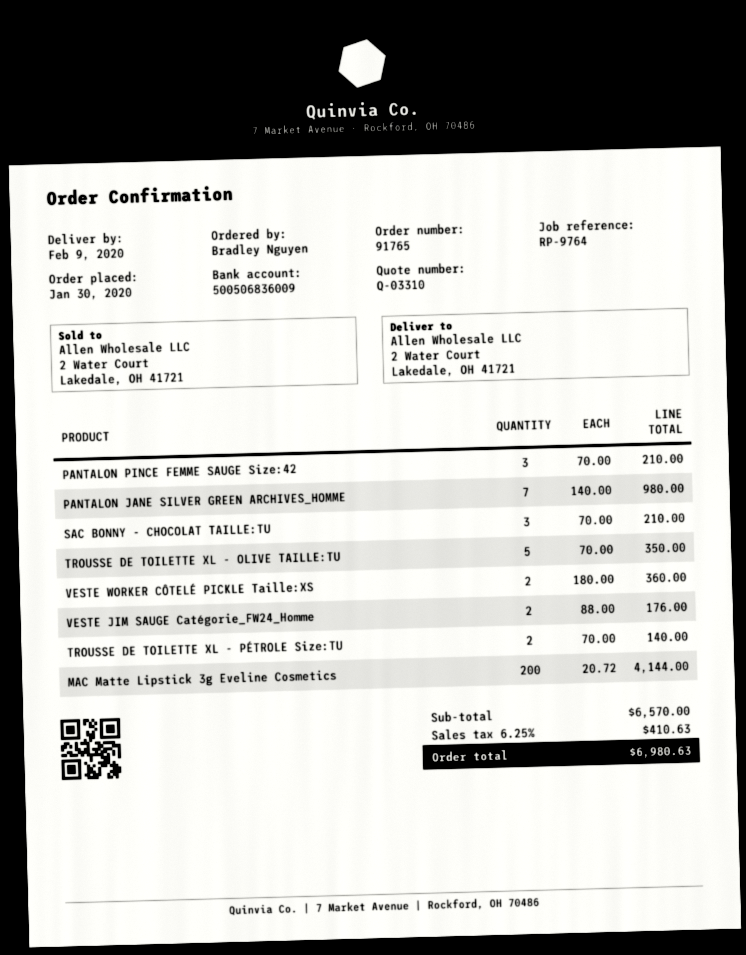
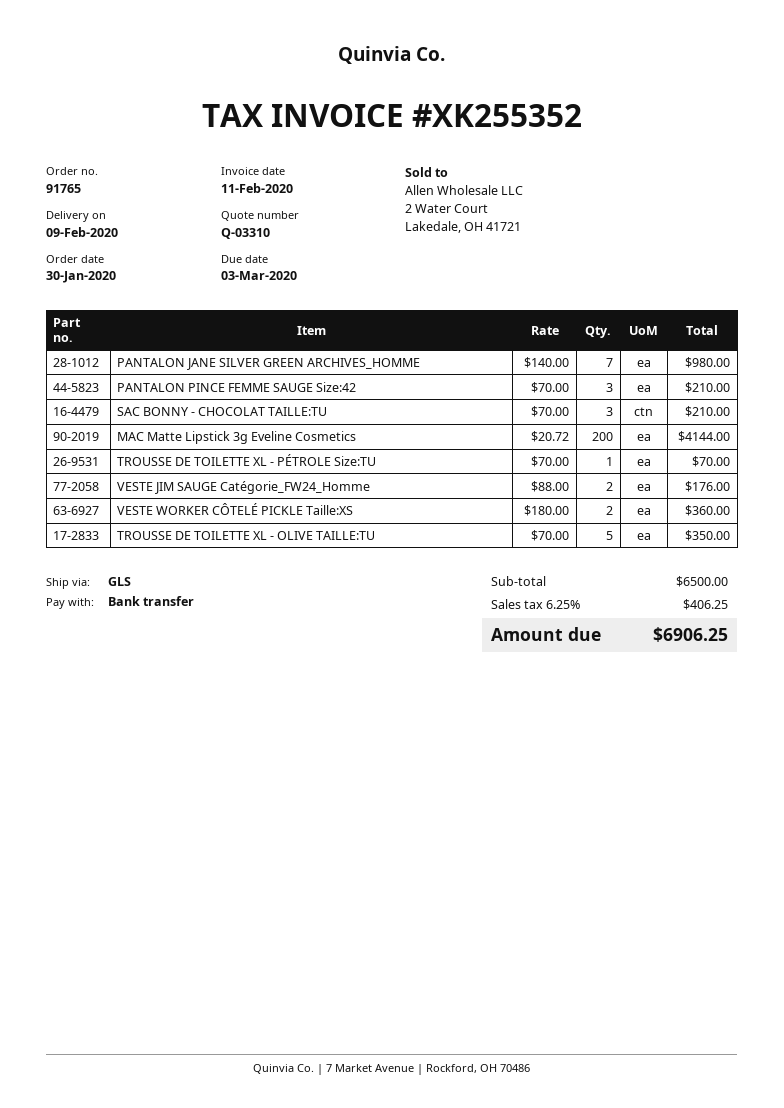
TROUSSE DE TOILETTE XL - PÉTROLE Size:TU: 2 x 70.00 = 140.00 -> 1 x 70.00 = 70.00
subtotal: 6570.00 -> 6500.00
tax: 6.25% = 410.63 -> 6.25% = 406.25
total: 6980.63 -> 6906.25

